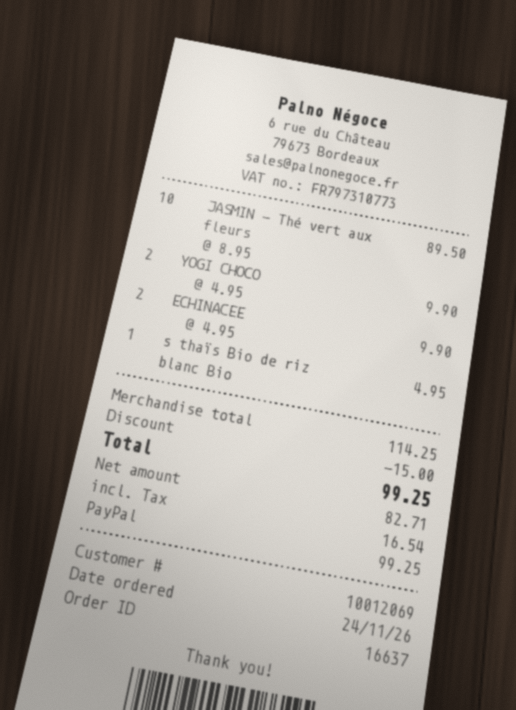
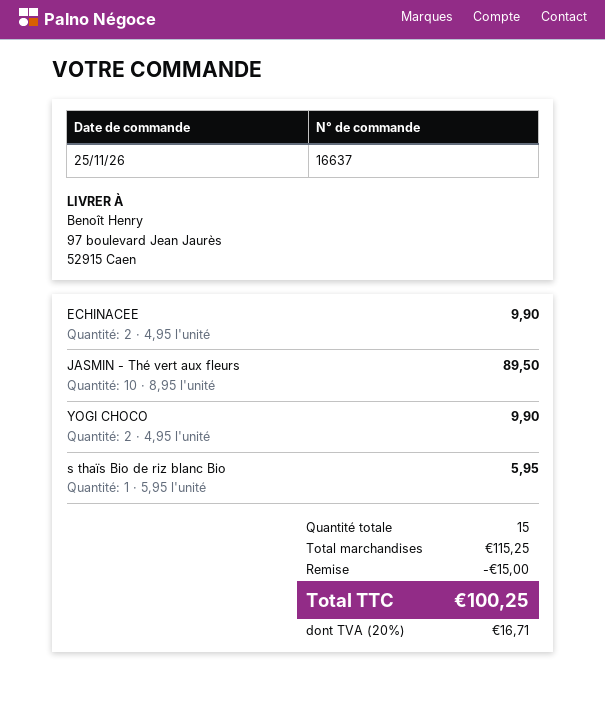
order date: 2026-11-24 -> 2026-11-25
s thaïs Bio de riz blanc Bio: 1 x 4.95 = 4.95 -> 1 x 5.95 = 5.95
subtotal: 114.25 -> 115.25
tax: 16.54 -> 16.71
total: 99.25 -> 100.25

